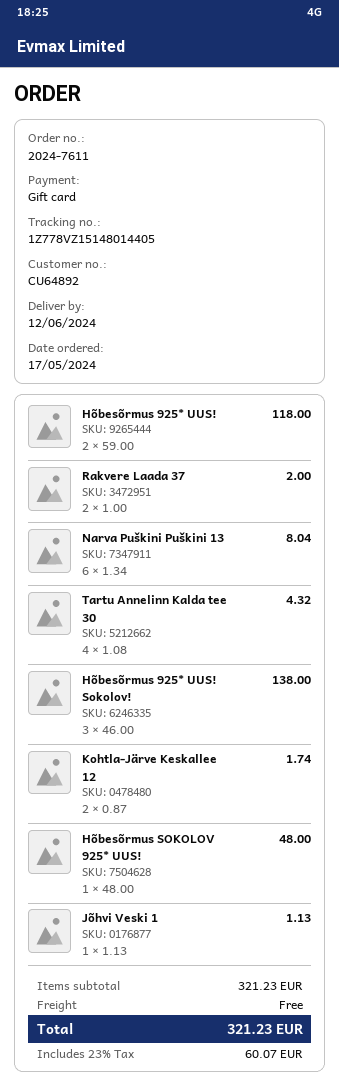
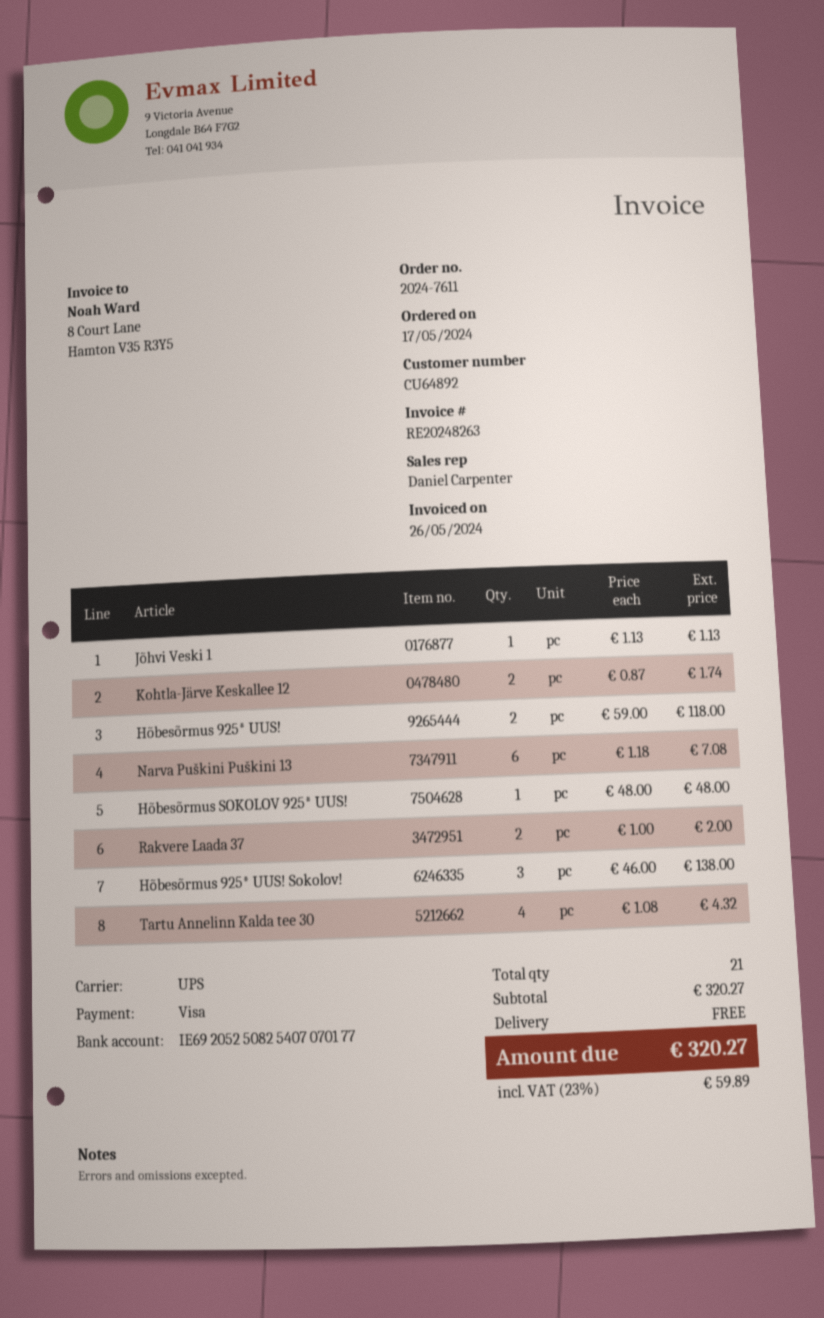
payment method: gift card -> Visa
Narva Puškini Puškini 13: 6 x 1.34 = 8.04 -> 6 x 1.18 = 7.08
subtotal: 321.23 -> 320.27
tax: 23% = 60.07 -> 23% = 59.89
total: 321.23 -> 320.27

